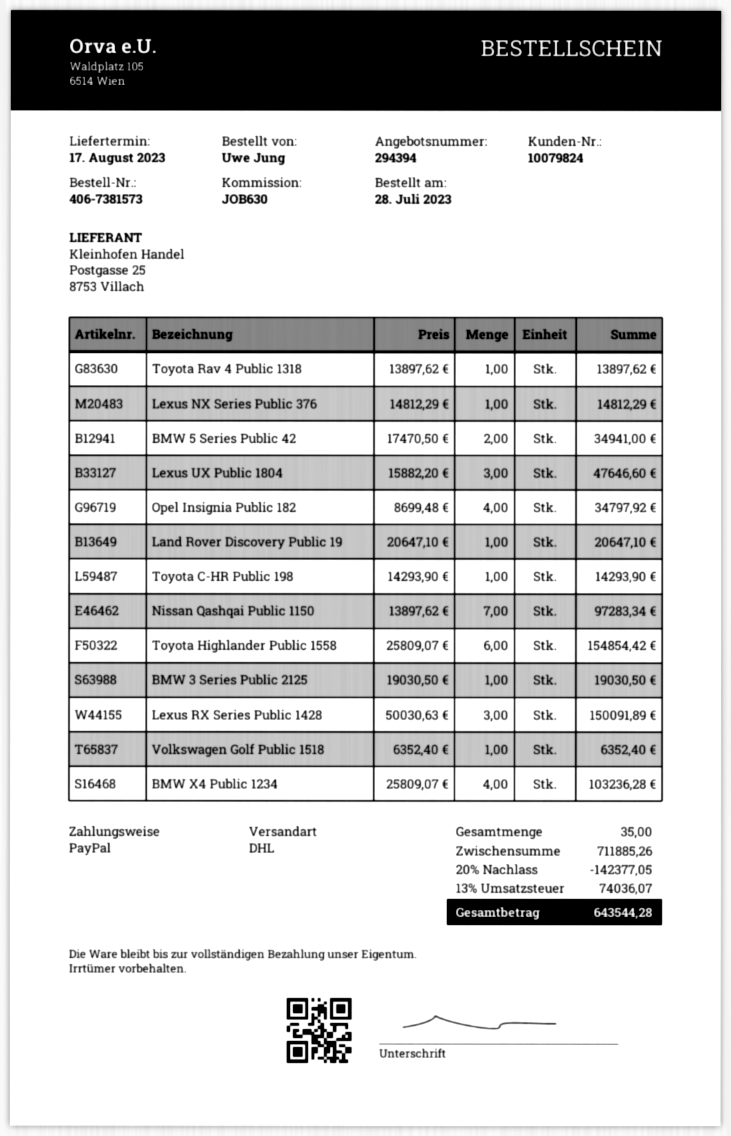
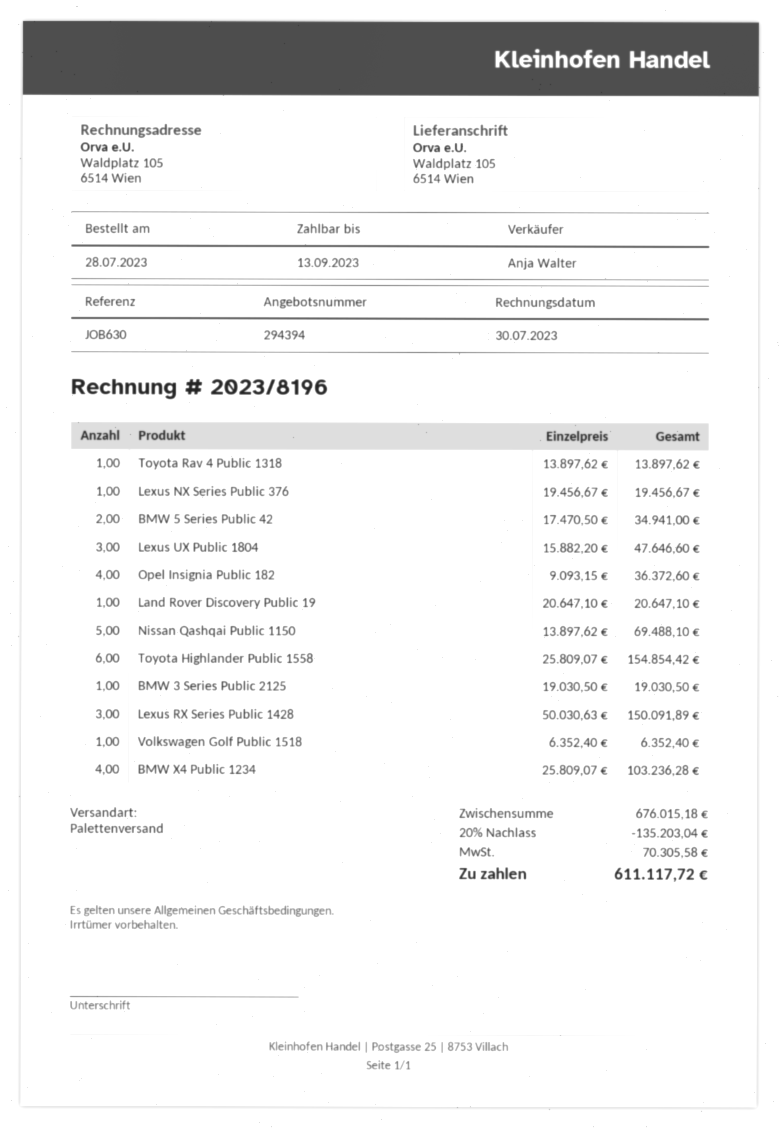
shipping method: DHL -> pallet freight
Lexus NX Series Public 376: 1 x 14812.29 = 14812.29 -> 1 x 19456.67 = 19456.67
Opel Insignia Public 182: 4 x 8699.48 = 34797.92 -> 4 x 9093.15 = 36372.60
Toyota C-HR Public 198: 1 x 14293.90 = 14293.90 -> none
Nissan Qashqai Public 1150: 7 x 13897.62 = 97283.34 -> 5 x 13897.62 = 69488.10
subtotal: 711885.26 -> 676015.18
discount: 20% = 142377.05 -> 20% = 135203.04
tax: 74036.07 -> 70305.58
total: 643544.28 -> 611117.72

